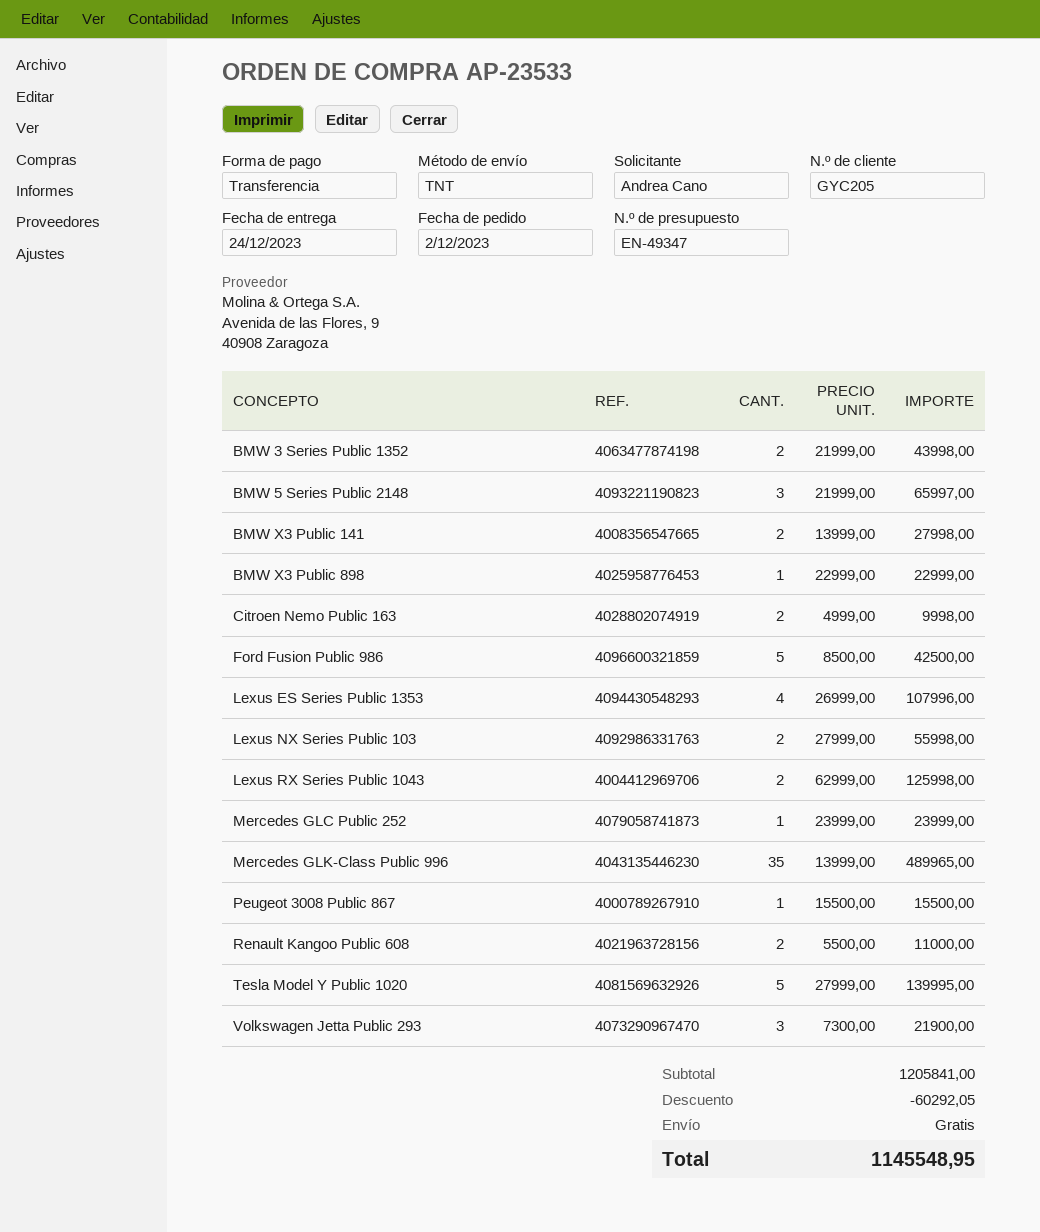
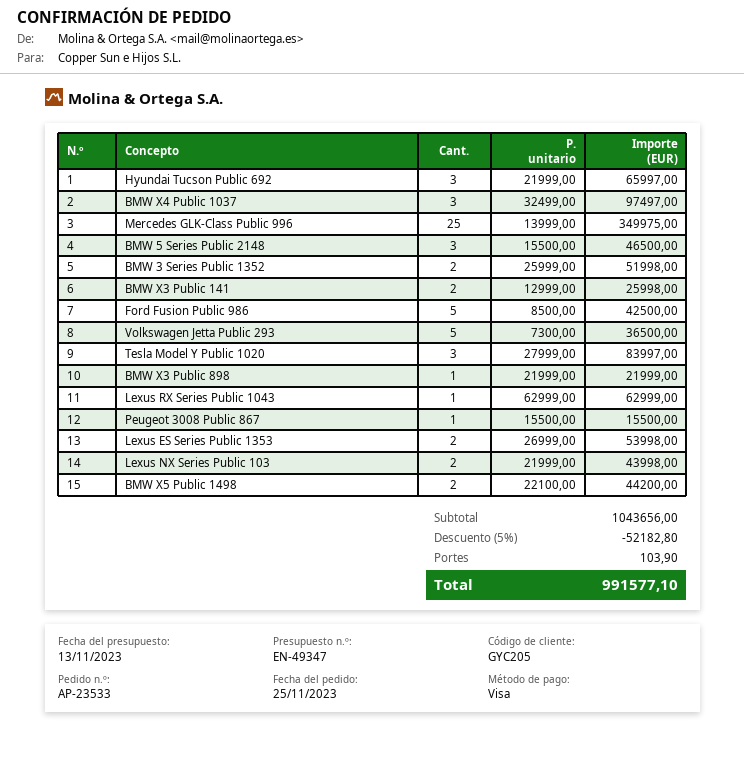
order date: 2023-12-02 -> 2023-11-25
payment method: bank transfer -> Visa
BMW 3 Series Public 1352: 2 x 21999.00 = 43998.00 -> 2 x 25999.00 = 51998.00
BMW 5 Series Public 2148: 3 x 21999.00 = 65997.00 -> 3 x 15500.00 = 46500.00
BMW X3 Public 141: 2 x 13999.00 = 27998.00 -> 2 x 12999.00 = 25998.00
BMW X3 Public 898: 1 x 22999.00 = 22999.00 -> 1 x 21999.00 = 21999.00
Citroen Nemo Public 163: 2 x 4999.00 = 9998.00 -> none
Lexus ES Series Public 1353: 4 x 26999.00 = 107996.00 -> 2 x 26999.00 = 53998.00
Lexus NX Series Public 103: 2 x 27999.00 = 55998.00 -> 2 x 21999.00 = 43998.00
Lexus RX Series Public 1043: 2 x 62999.00 = 125998.00 -> 1 x 62999.00 = 62999.00
Mercedes GLC Public 252: 1 x 23999.00 = 23999.00 -> none
Mercedes GLK-Class Public 996: 35 x 13999.00 = 489965.00 -> 25 x 13999.00 = 349975.00
Renault Kangoo Public 608: 2 x 5500.00 = 11000.00 -> none
Tesla Model Y Public 1020: 5 x 27999.00 = 139995.00 -> 3 x 27999.00 = 83997.00
Volkswagen Jetta Public 293: 3 x 7300.00 = 21900.00 -> 5 x 7300.00 = 36500.00
Hyundai Tucson Public 692: none -> 3 x 21999.00 = 65997.00
BMW X4 Public 1037: none -> 3 x 32499.00 = 97497.00
BMW X5 Public 1498: none -> 2 x 22100.00 = 44200.00
subtotal: 1205841.00 -> 1043656.00
discount: 60292.05 -> 52182.80
shipping: 0.00 -> 103.90
total: 1145548.95 -> 991577.10

